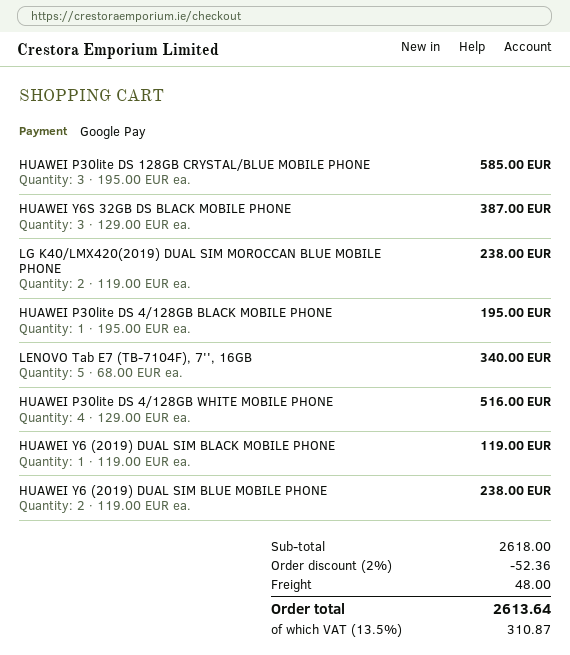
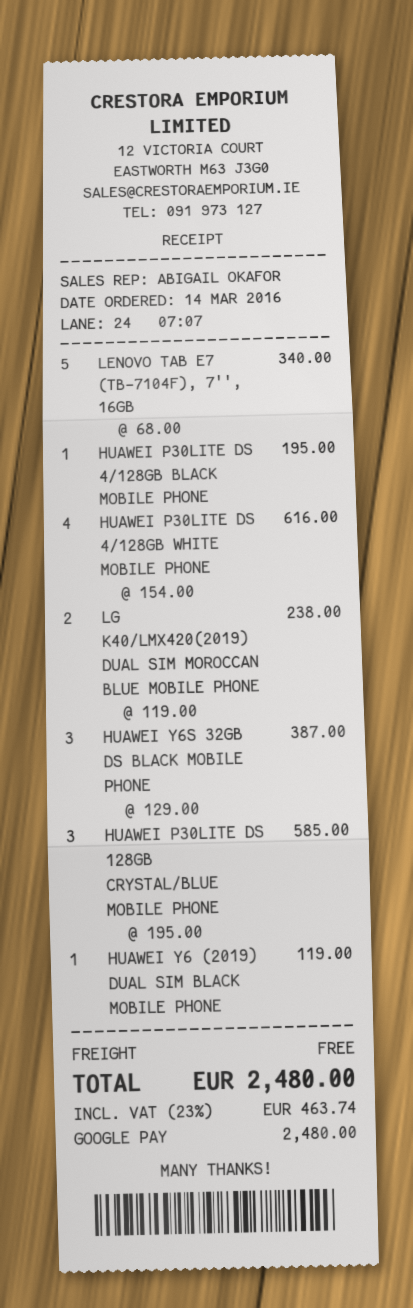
HUAWEI P30lite DS 4/128GB WHITE MOBILE PHONE: 4 x 129.00 = 516.00 -> 4 x 154.00 = 616.00
HUAWEI Y6 (2019) DUAL SIM BLUE MOBILE PHONE: 2 x 119.00 = 238.00 -> none
discount: 2% = 52.36 -> none
shipping: 48.00 -> 0.00
tax: 13.5% = 310.87 -> 23% = 463.74
total: 2613.64 -> 2480.00

